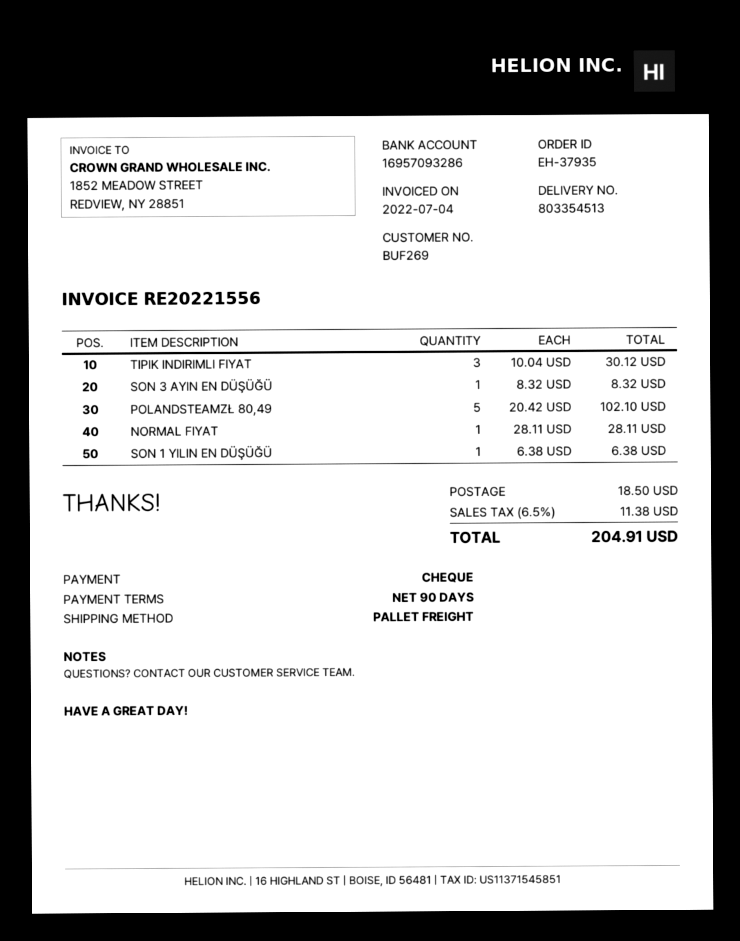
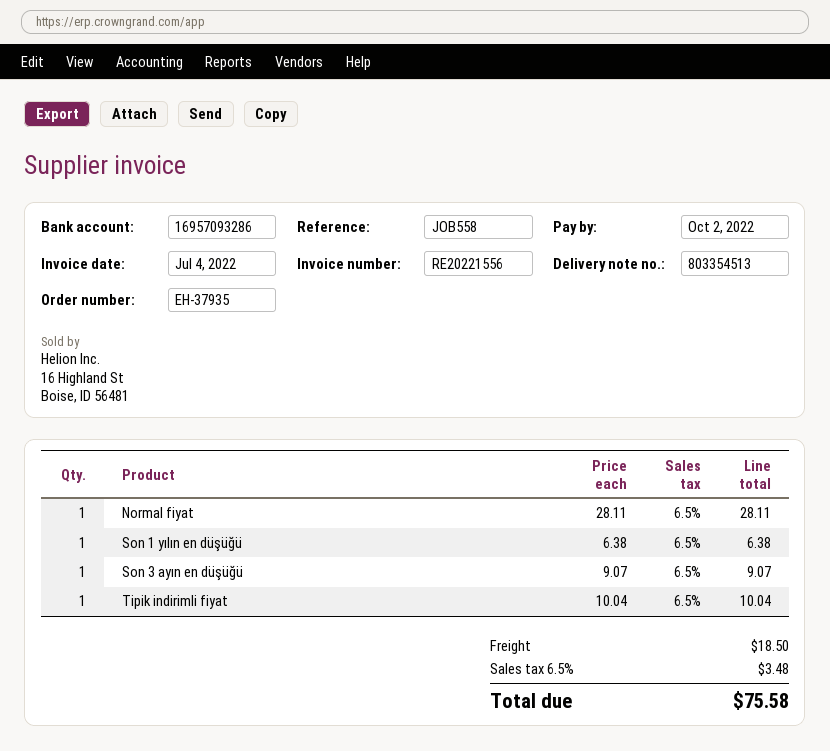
TIPIK INDIRIMLI FIYAT: 3 x 10.04 = 30.12 -> 1 x 10.04 = 10.04
SON 3 AYIN EN DÜŞÜĞÜ: 1 x 8.32 = 8.32 -> 1 x 9.07 = 9.07
POLANDSTEAMZŁ 80,49: 5 x 20.42 = 102.10 -> none
tax: 6.5% = 11.38 -> 6.5% = 3.48
total: 204.91 -> 75.58

